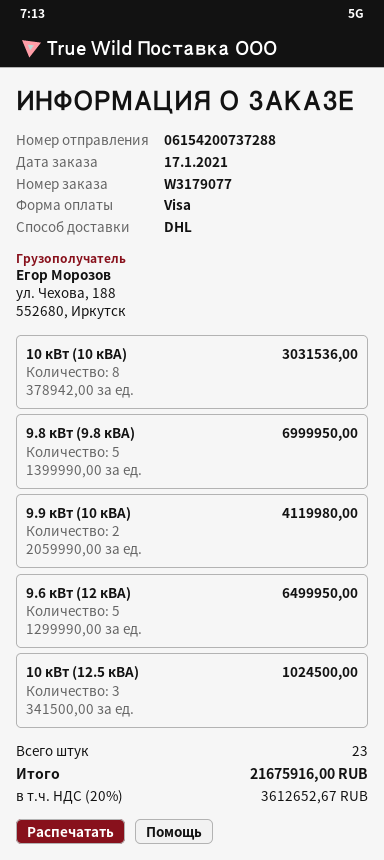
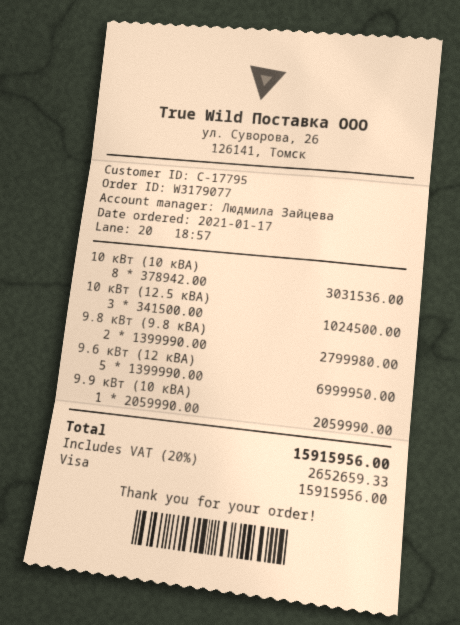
9.8 кВт (9.8 кВА): 5 x 1399990.00 = 6999950.00 -> 2 x 1399990.00 = 2799980.00
9.9 кВт (10 кВА): 2 x 2059990.00 = 4119980.00 -> 1 x 2059990.00 = 2059990.00
9.6 кВт (12 кВА): 5 x 1299990.00 = 6499950.00 -> 5 x 1399990.00 = 6999950.00
tax: 20% = 3612652.67 -> 20% = 2652659.33
total: 21675916.00 -> 15915956.00

